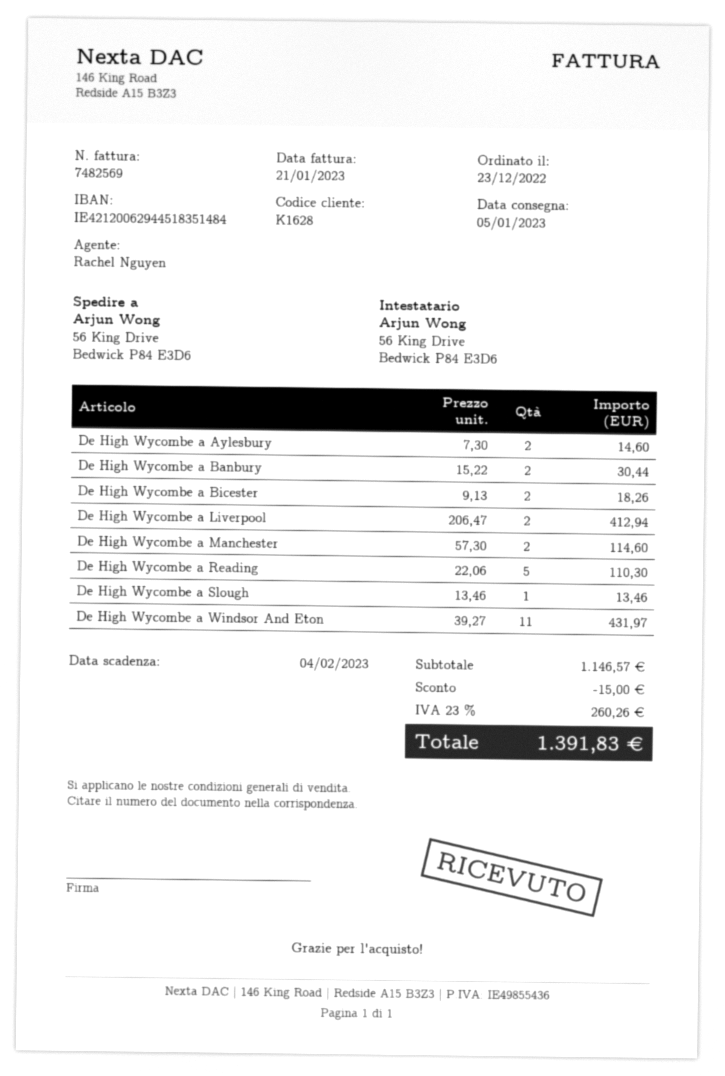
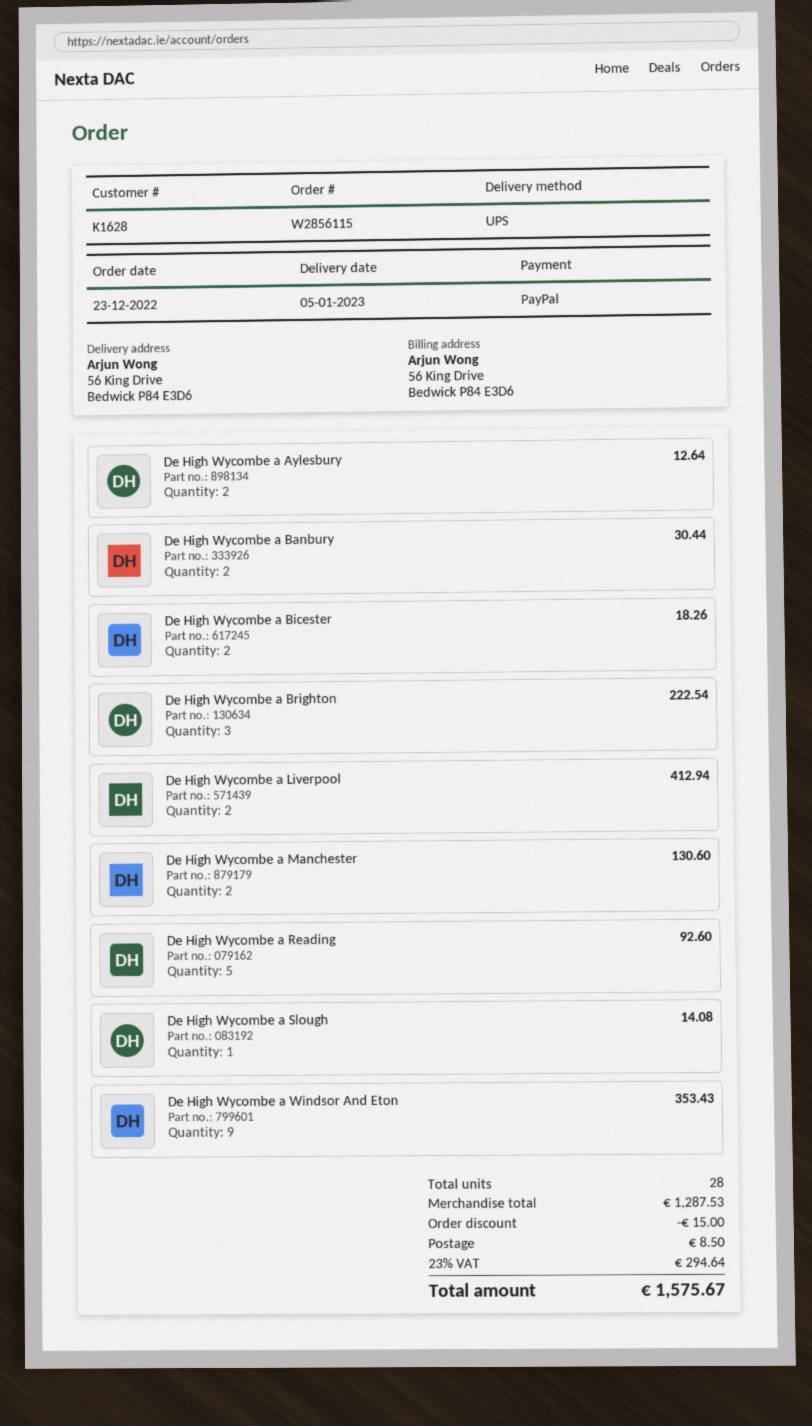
De High Wycombe a Aylesbury: 2 for 14.60 -> 2 for 12.64
De High Wycombe a Manchester: 2 for 114.60 -> 2 for 130.60
De High Wycombe a Reading: 5 for 110.30 -> 5 for 92.60
De High Wycombe a Slough: 1 for 13.46 -> 1 for 14.08
De High Wycombe a Windsor And Eton: 11 for 431.97 -> 9 for 353.43
De High Wycombe a Brighton: none -> 3 for 222.54
subtotal: 1146.57 -> 1287.53
shipping: none -> 8.50
tax: 23% = 260.26 -> 23% = 294.64
total: 1391.83 -> 1575.67

